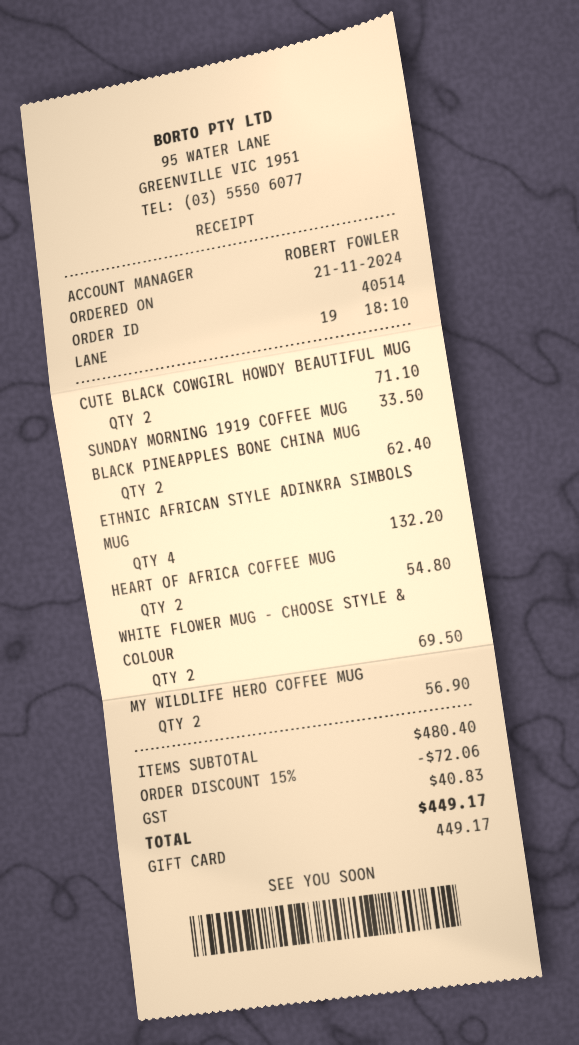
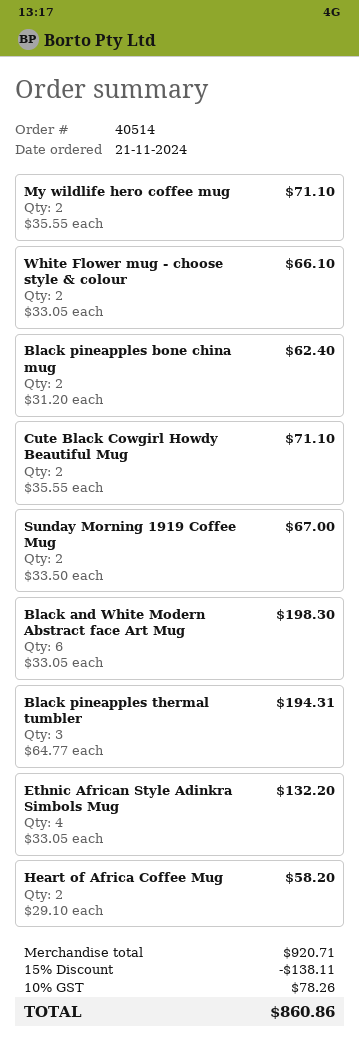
SUNDAY MORNING 1919 COFFEE MUG: 1 for 33.50 -> 2 for 67.00
HEART OF AFRICA COFFEE MUG: 2 for 54.80 -> 2 for 58.20
WHITE FLOWER MUG - CHOOSE STYLE & COLOUR: 2 for 69.50 -> 2 for 66.10
MY WILDLIFE HERO COFFEE MUG: 2 for 56.90 -> 2 for 71.10
Black and White Modern Abstract face Art Mug: none -> 6 for 198.30
Black pineapples thermal tumbler: none -> 3 for 194.31
subtotal: 480.40 -> 920.71
discount: 15% = 72.06 -> 15% = 138.11
tax: 40.83 -> 78.26
total: 449.17 -> 860.86

